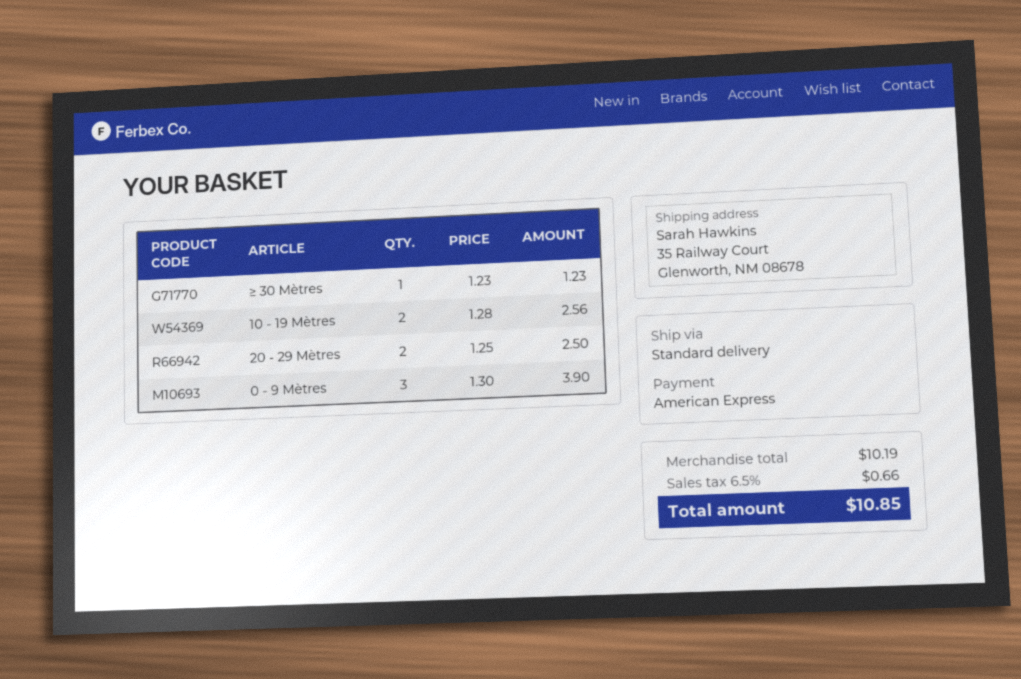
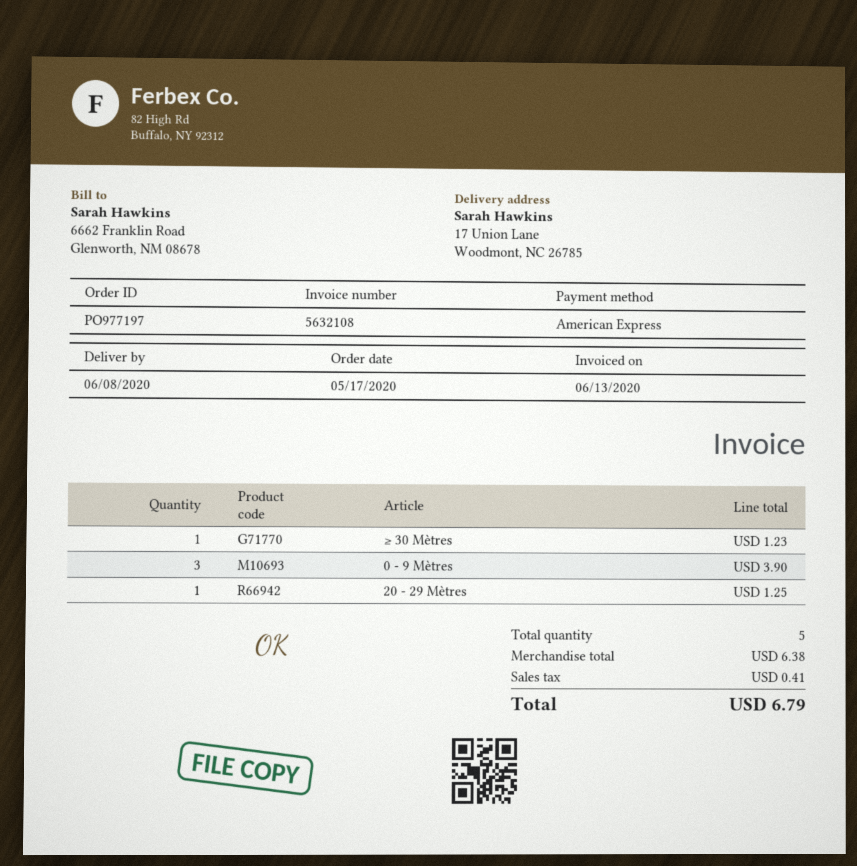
ship to: 35 Railway Court, Glenworth, NM 08678 -> 17 Union Lane, Woodmont, NC 26785
10 - 19 Mètres: 2 for 2.56 -> none
20 - 29 Mètres: 2 for 2.50 -> 1 for 1.25
subtotal: 10.19 -> 6.38
tax: 0.66 -> 0.41
total: 10.85 -> 6.79

